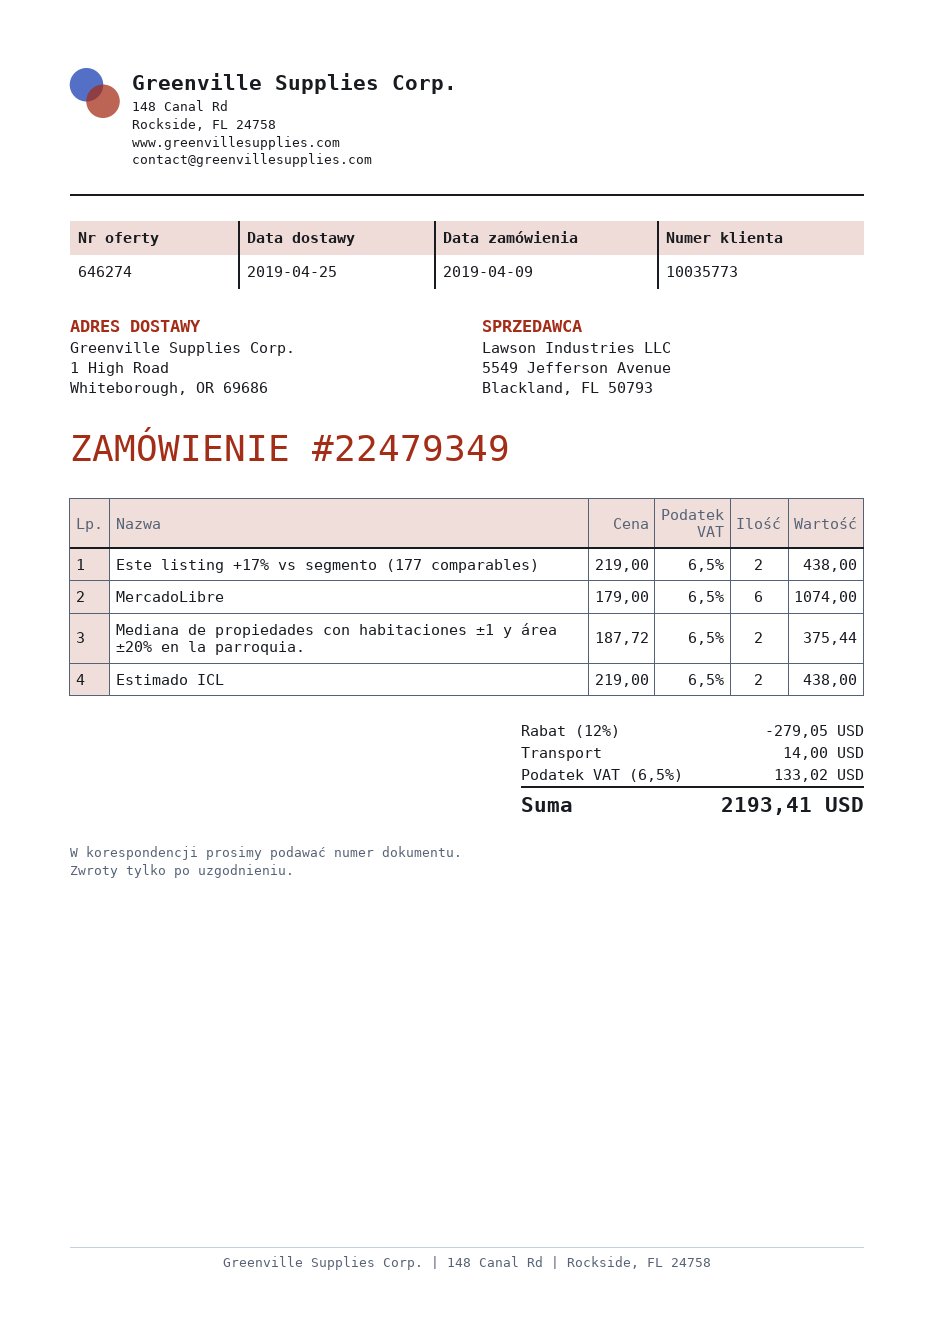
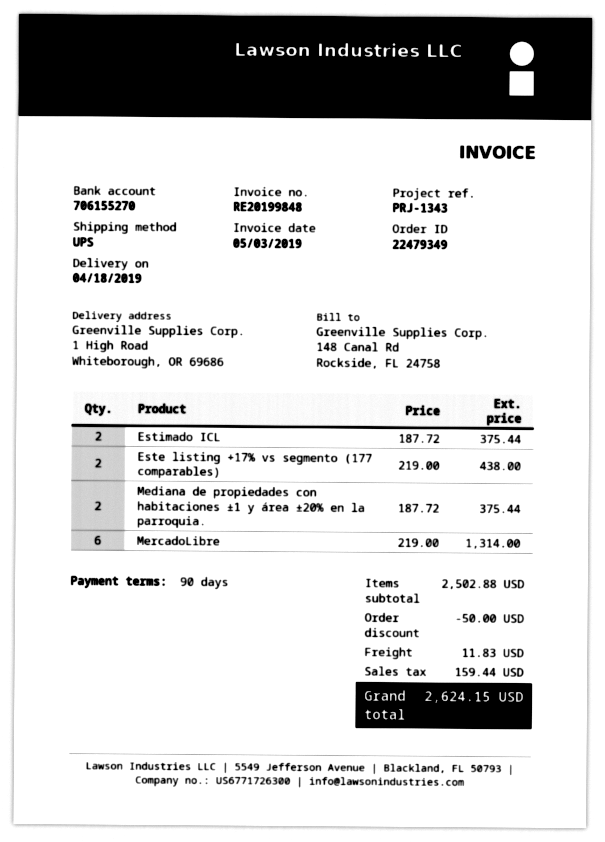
delivery date: 2019-04-25 -> 2019-04-18
MercadoLibre: 6 x 179.00 = 1074.00 -> 6 x 219.00 = 1314.00
Estimado ICL: 2 x 219.00 = 438.00 -> 2 x 187.72 = 375.44
discount: 279.05 -> 50.00
shipping: 14.00 -> 11.83
tax: 133.02 -> 159.44
total: 2193.41 -> 2624.15

